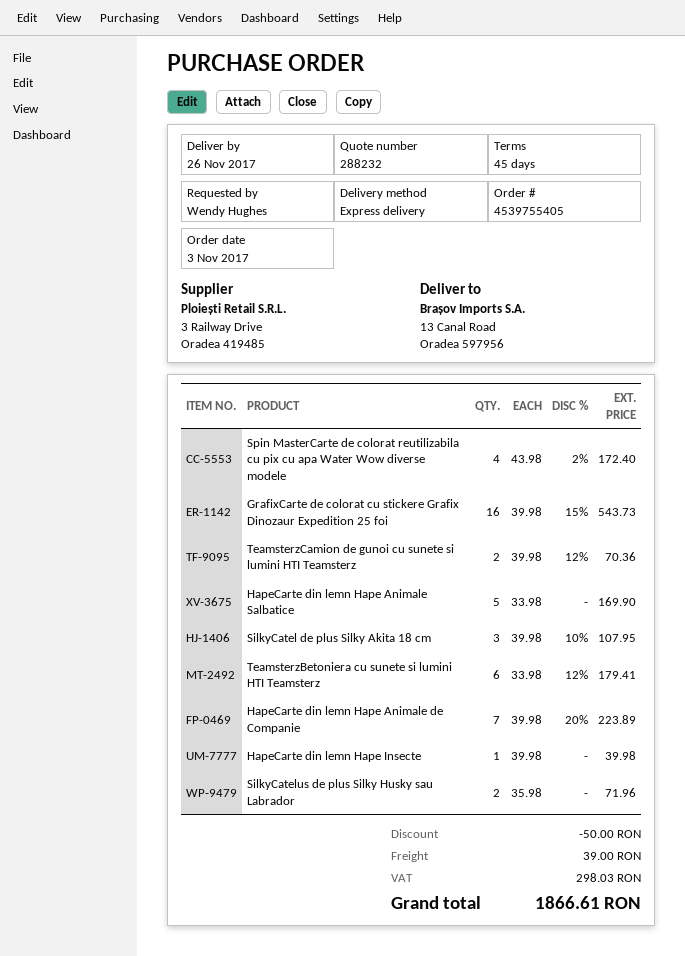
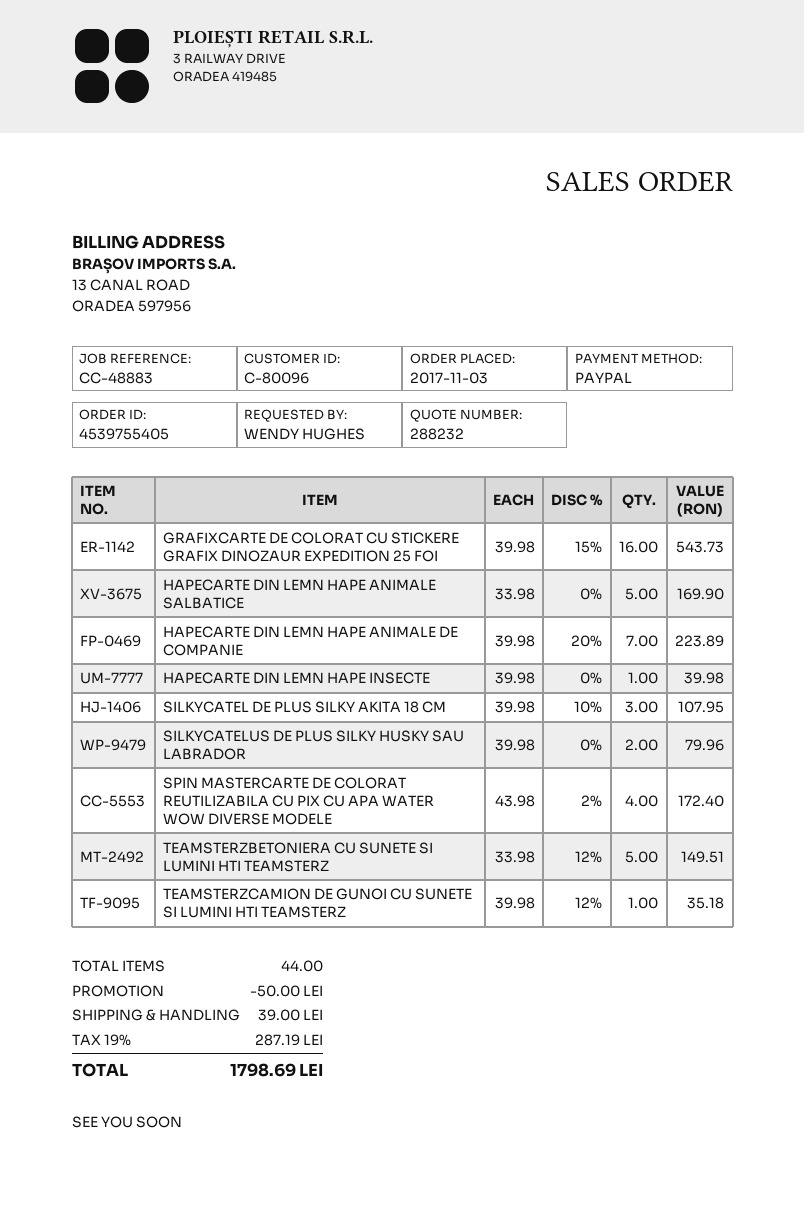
TeamsterzCamion de gunoi cu sunete si lumini HTI Teamsterz: 2 x 39.98 - 12% = 70.36 -> 1 x 39.98 - 12% = 35.18
TeamsterzBetoniera cu sunete si lumini HTI Teamsterz: 6 x 33.98 - 12% = 179.41 -> 5 x 33.98 - 12% = 149.51
SilkyCatelus de plus Silky Husky sau Labrador: 2 x 35.98 = 71.96 -> 2 x 39.98 = 79.96
tax: 298.03 -> 287.19
total: 1866.61 -> 1798.69

